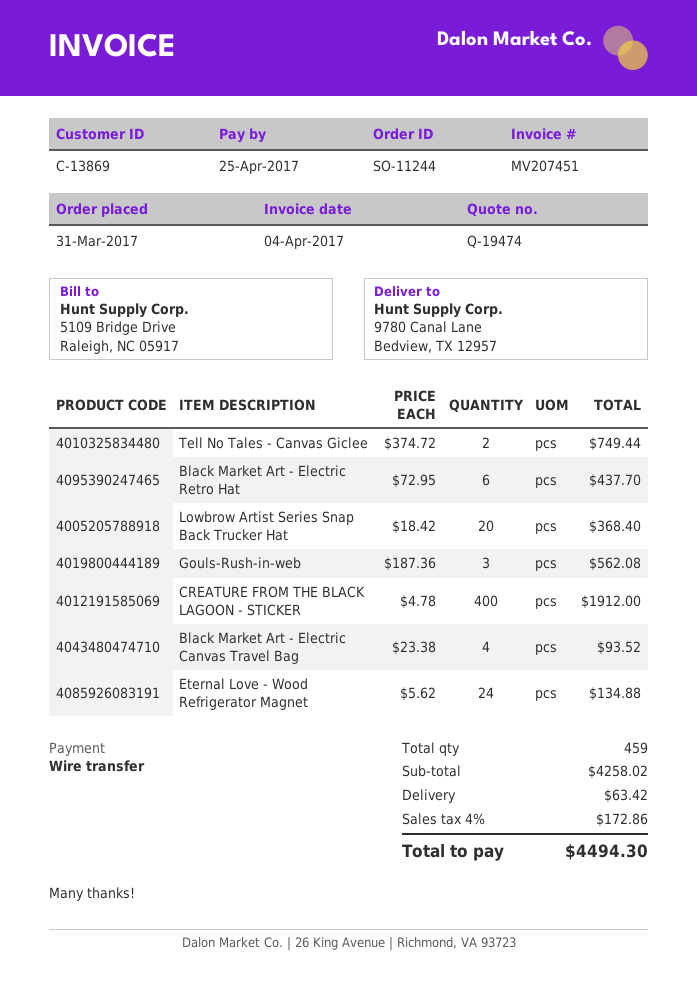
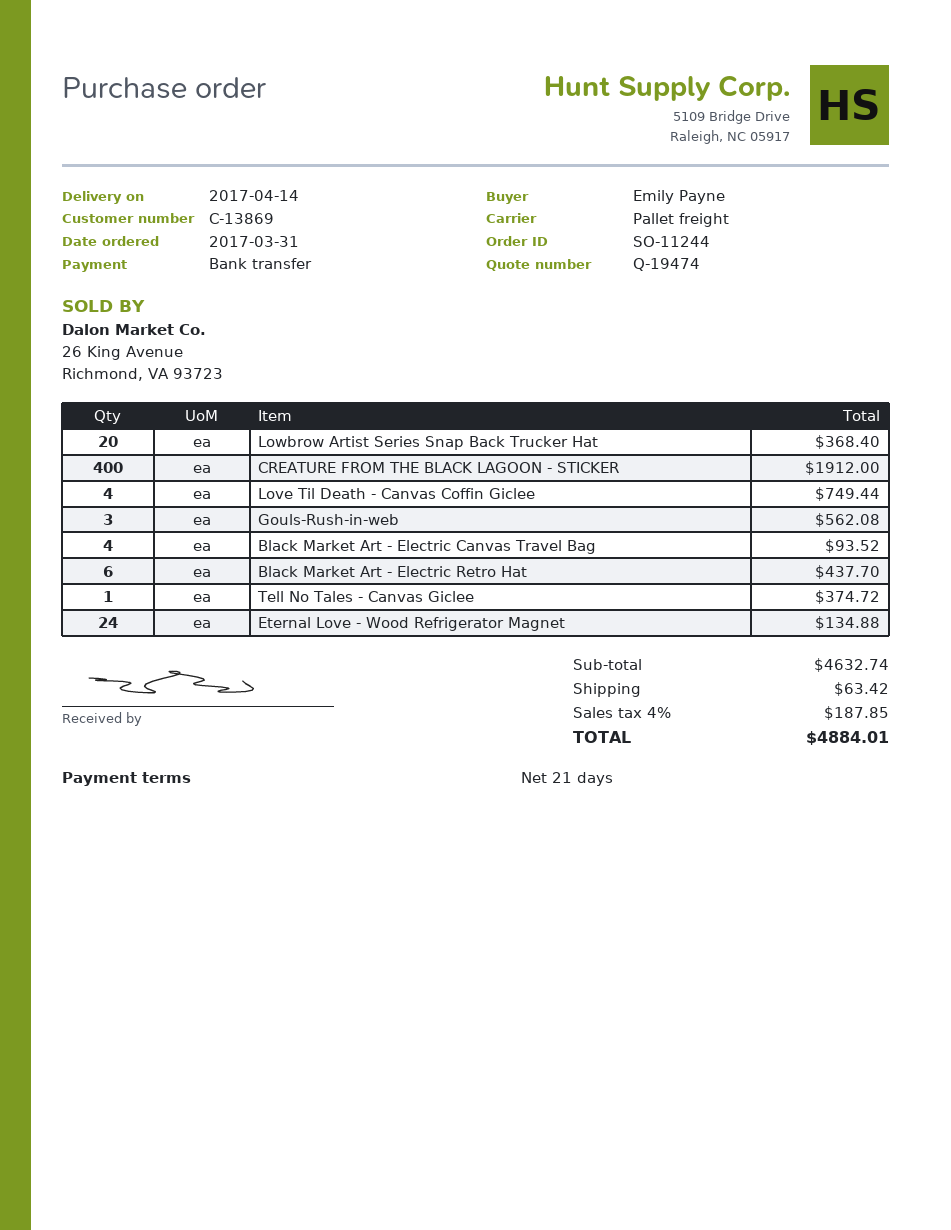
Tell No Tales - Canvas Giclee: 2 for 749.44 -> 1 for 374.72
Love Til Death - Canvas Coffin Giclee: none -> 4 for 749.44
subtotal: 4258.02 -> 4632.74
tax: 4% = 172.86 -> 4% = 187.85
total: 4494.30 -> 4884.01

